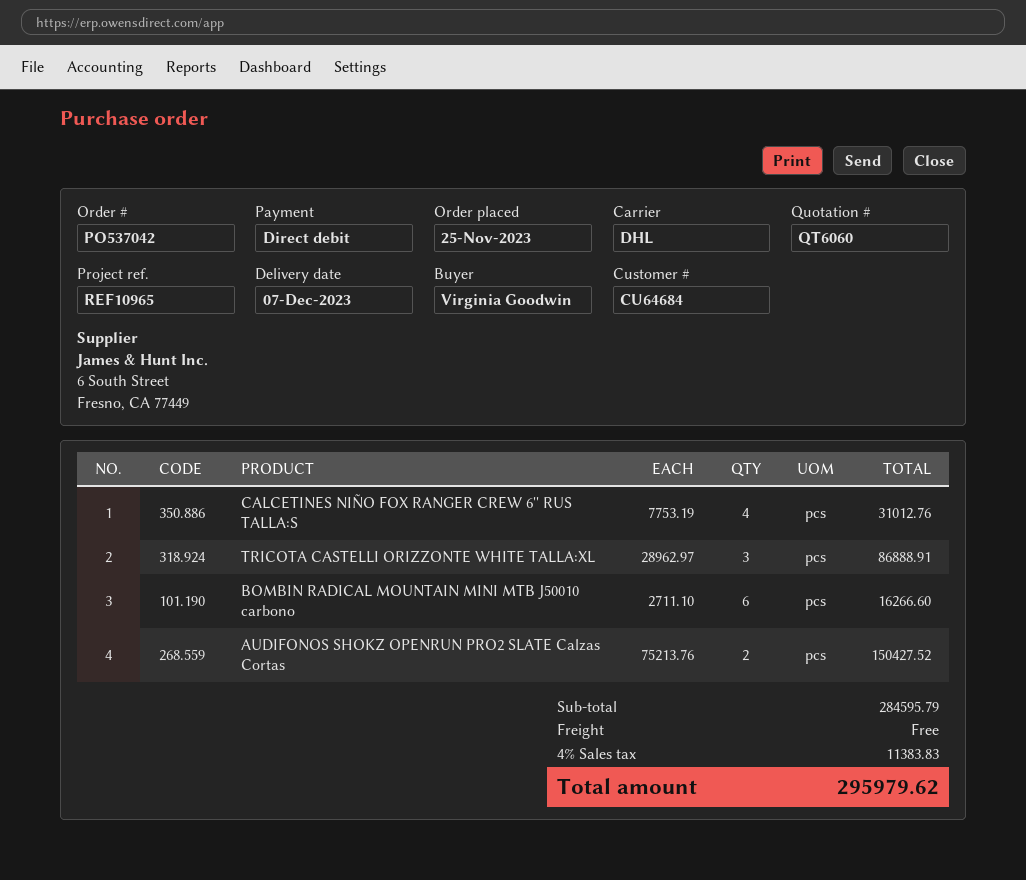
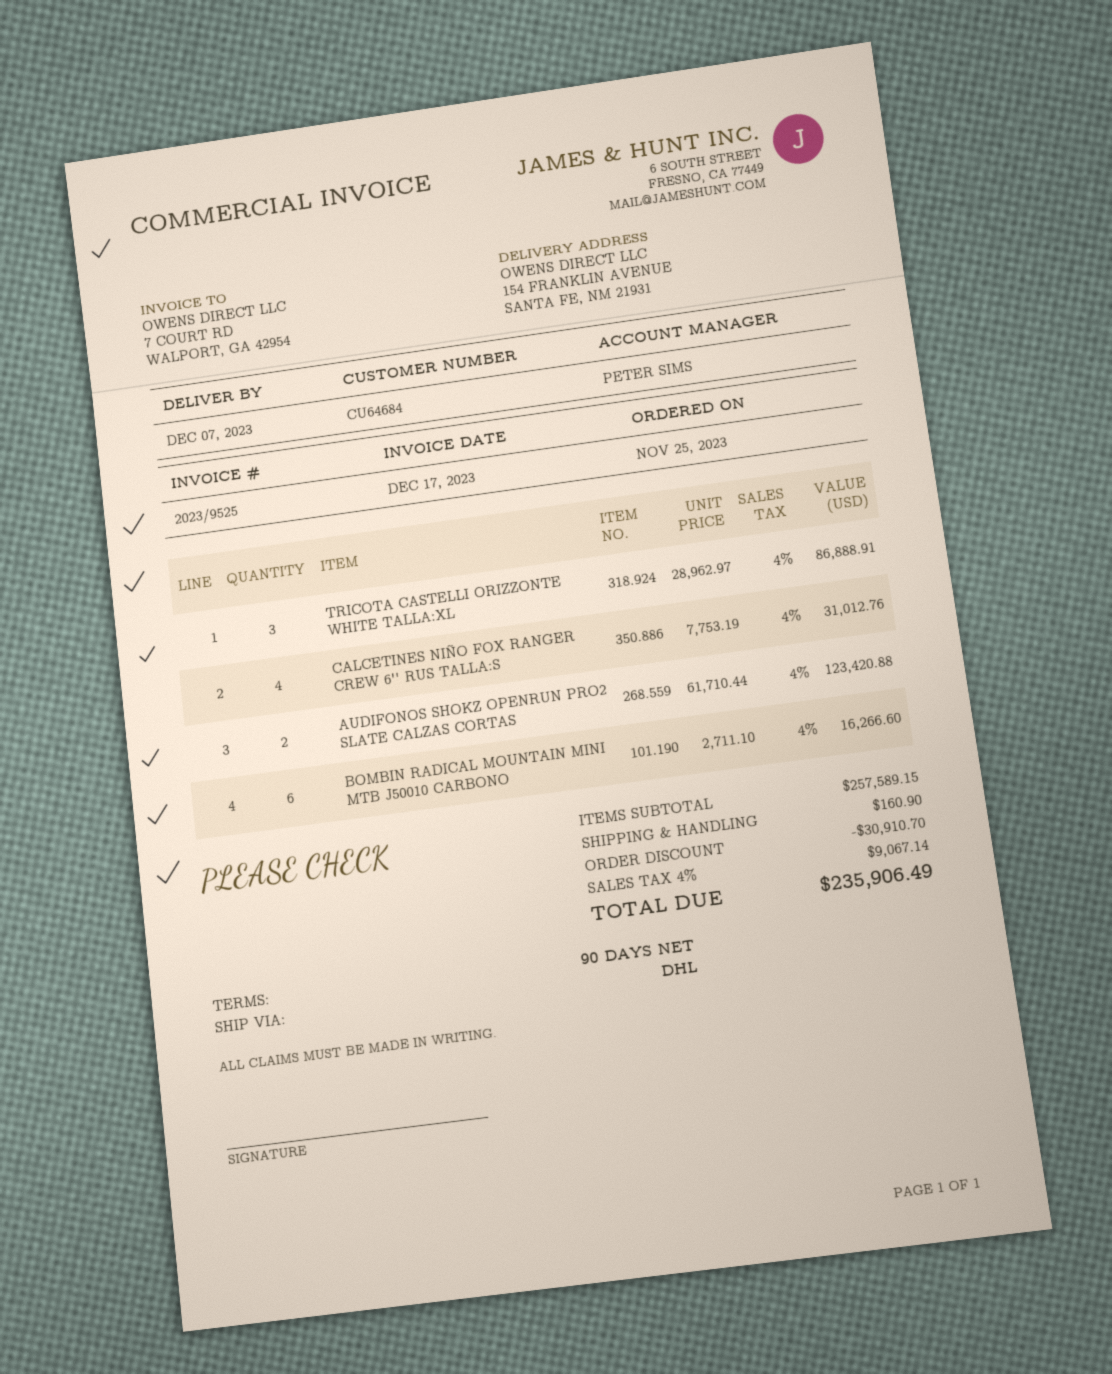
AUDIFONOS SHOKZ OPENRUN PRO2 SLATE Calzas Cortas: 2 x 75213.76 = 150427.52 -> 2 x 61710.44 = 123420.88
subtotal: 284595.79 -> 257589.15
discount: none -> 30910.70
shipping: 0.00 -> 160.90
tax: 4% = 11383.83 -> 4% = 9067.14
total: 295979.62 -> 235906.49

